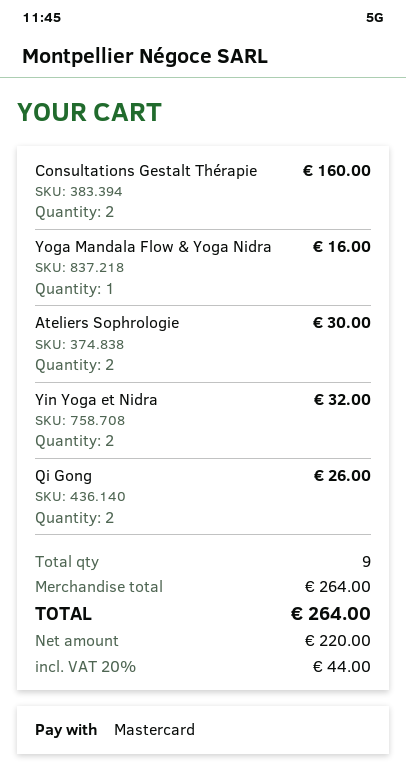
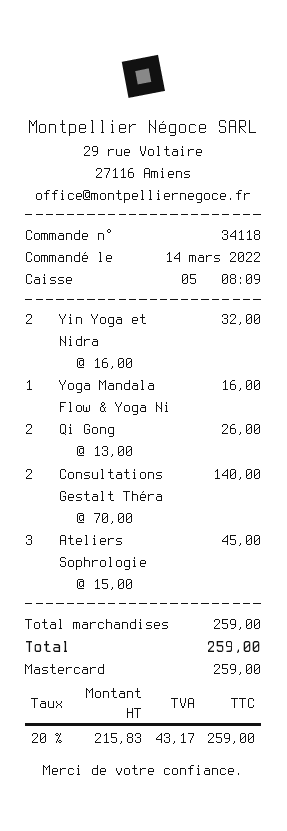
Consultations Gestalt Thérapie: 2 for 160.00 -> 2 for 140.00
Ateliers Sophrologie: 2 for 30.00 -> 3 for 45.00
subtotal: 264.00 -> 259.00
net: 220.00 -> 215.83
tax: 20% = 44.00 -> 20% = 43.17
total: 264.00 -> 259.00

